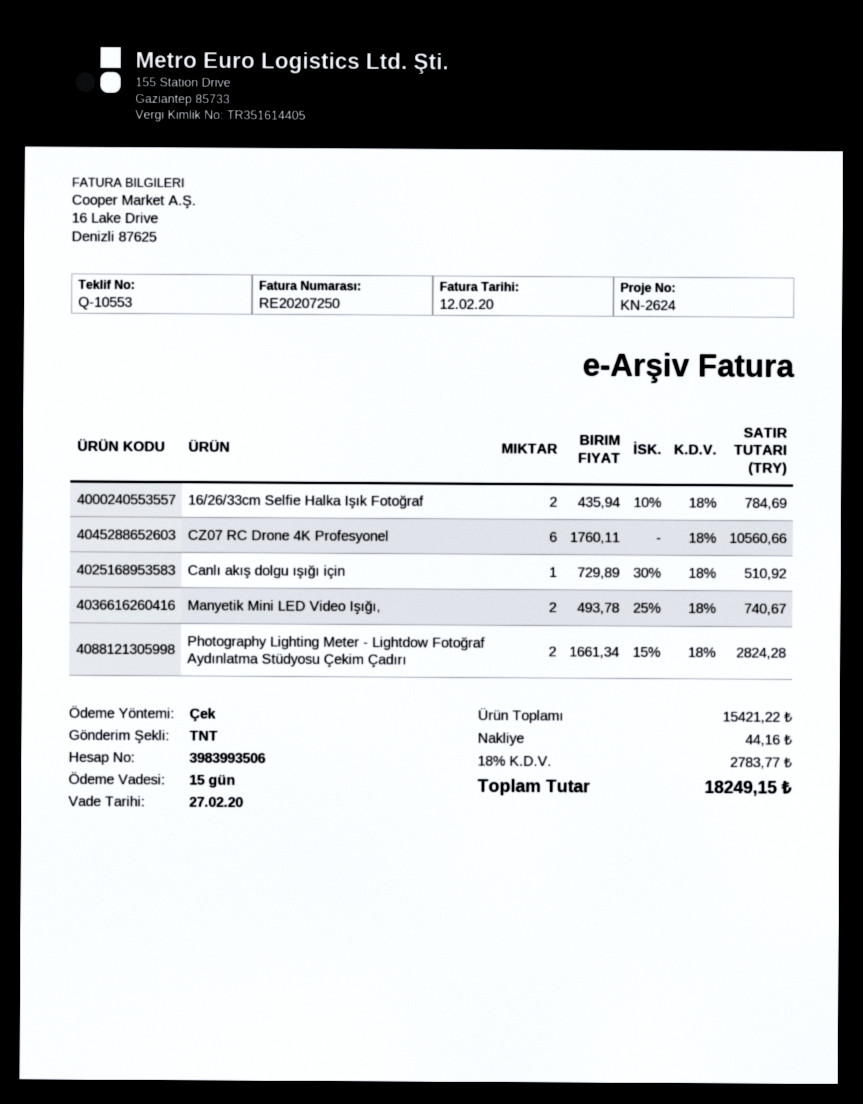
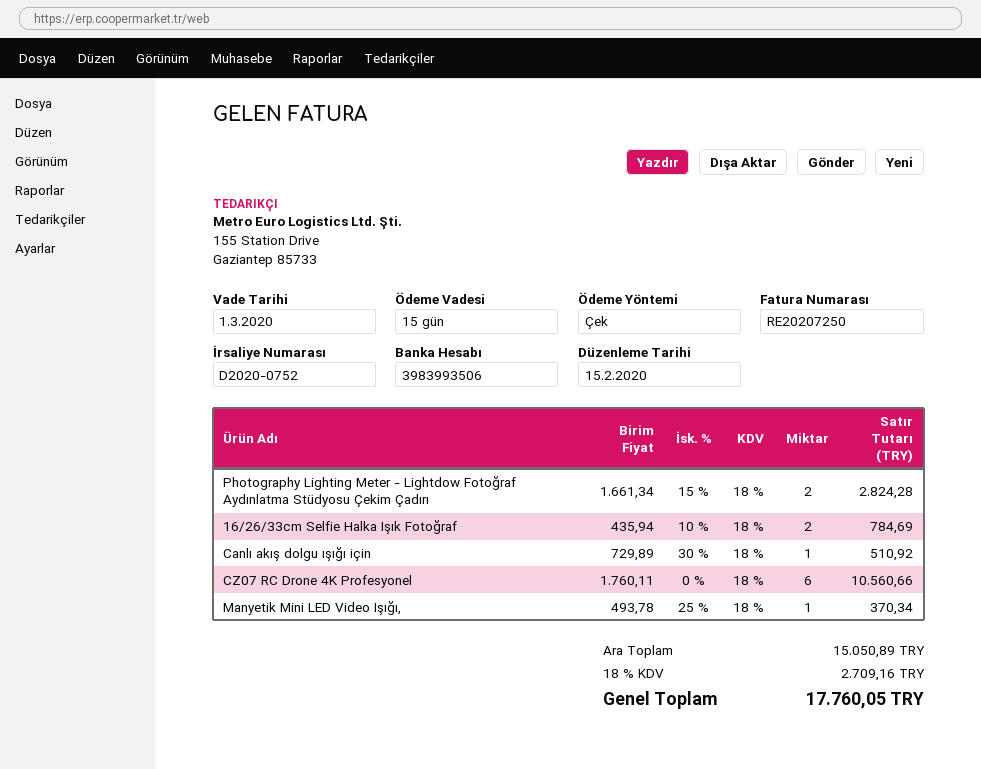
invoice date: 2020-02-12 -> 2020-02-15
due date: 2020-02-27 -> 2020-03-01
Manyetik Mini LED Video Işığı,: 2 x 493.78 - 25% = 740.67 -> 1 x 493.78 - 25% = 370.34
subtotal: 15421.22 -> 15050.89
shipping: 44.16 -> none
tax: 18% = 2783.77 -> 18% = 2709.16
total: 18249.15 -> 17760.05

